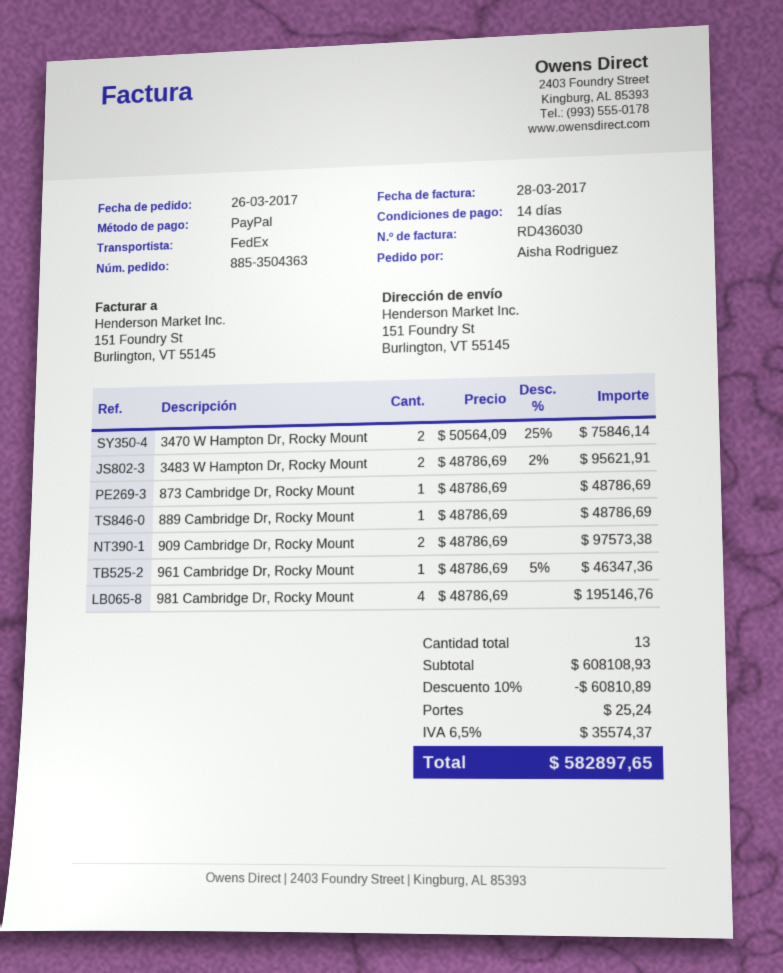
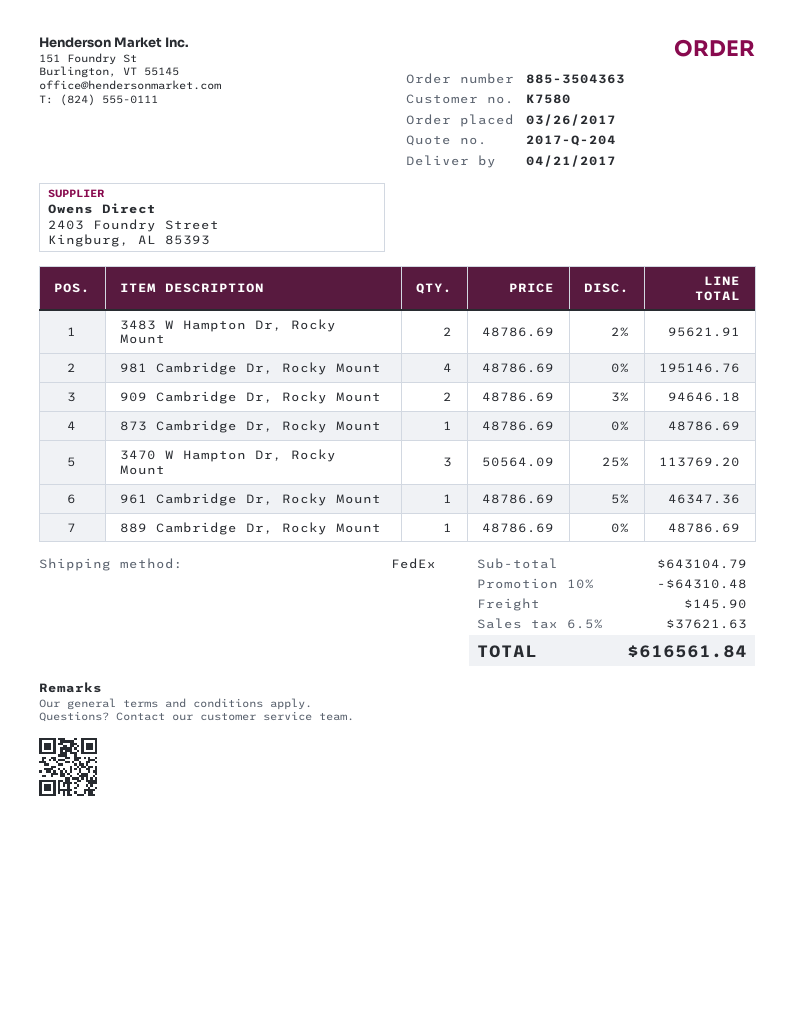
3470 W Hampton Dr, Rocky Mount: 2 x 50564.09 - 25% = 75846.14 -> 3 x 50564.09 - 25% = 113769.20
909 Cambridge Dr, Rocky Mount: 2 x 48786.69 = 97573.38 -> 2 x 48786.69 - 3% = 94646.18
subtotal: 608108.93 -> 643104.79
discount: 10% = 60810.89 -> 10% = 64310.48
shipping: 25.24 -> 145.90
tax: 6.5% = 35574.37 -> 6.5% = 37621.63
total: 582897.65 -> 616561.84

